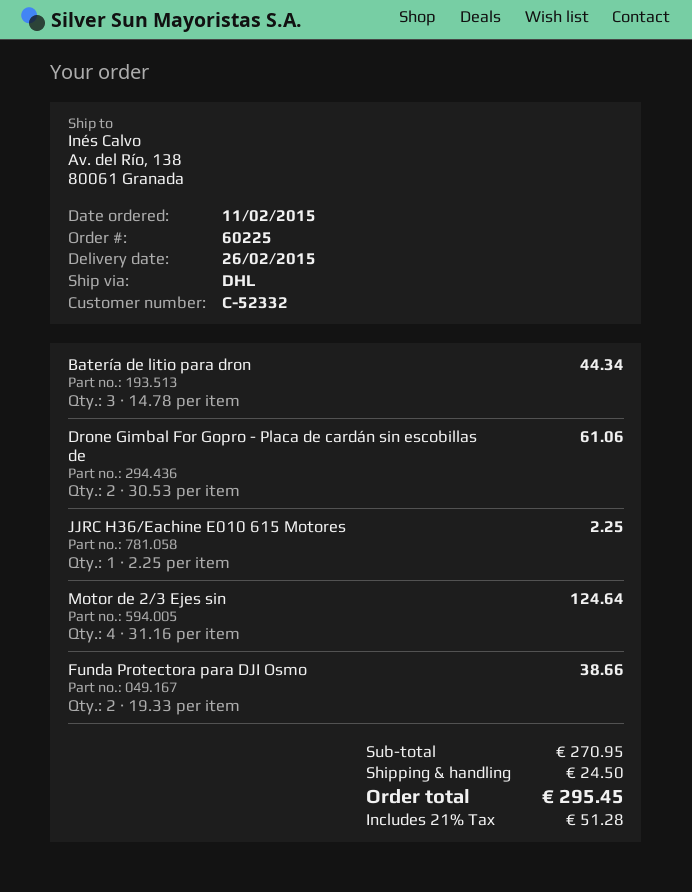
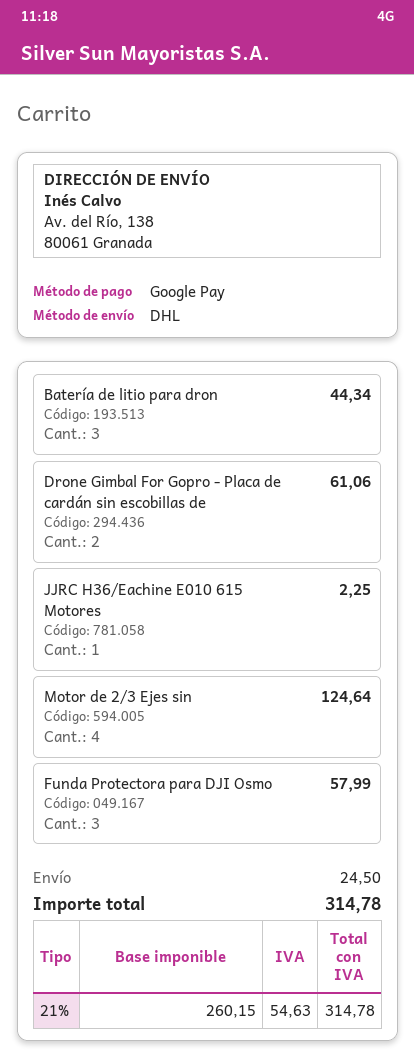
Funda Protectora para DJI Osmo: 2 for 38.66 -> 3 for 57.99
tax: 21% = 51.28 -> 21% = 54.63
total: 295.45 -> 314.78

